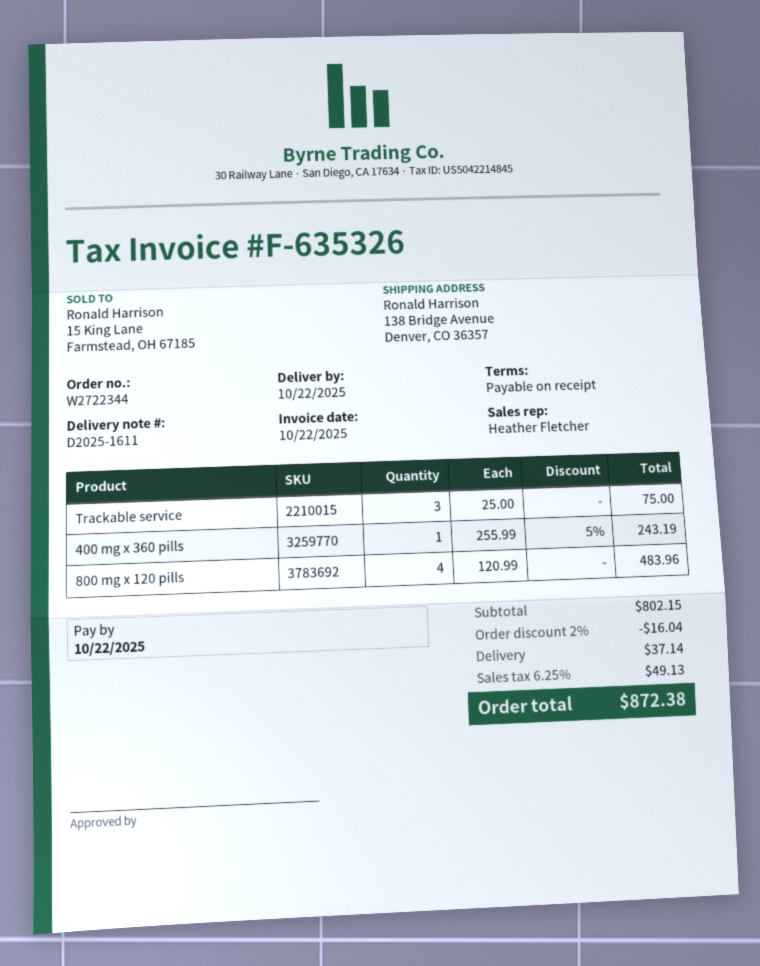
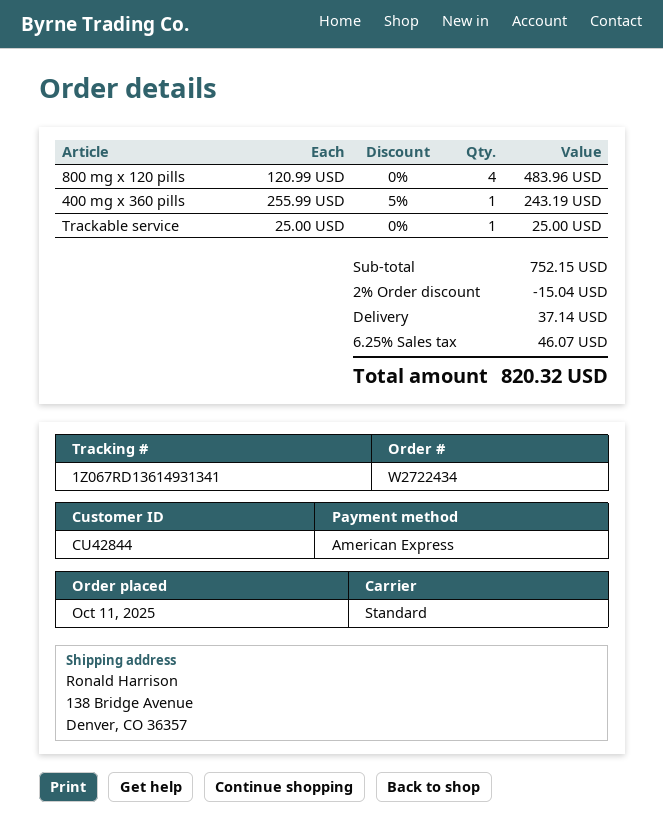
order number: W2722344 -> W2722434
Trackable service: 3 x 25.00 = 75.00 -> 1 x 25.00 = 25.00
subtotal: 802.15 -> 752.15
discount: 2% = 16.04 -> 2% = 15.04
tax: 6.25% = 49.13 -> 6.25% = 46.07
total: 872.38 -> 820.32

